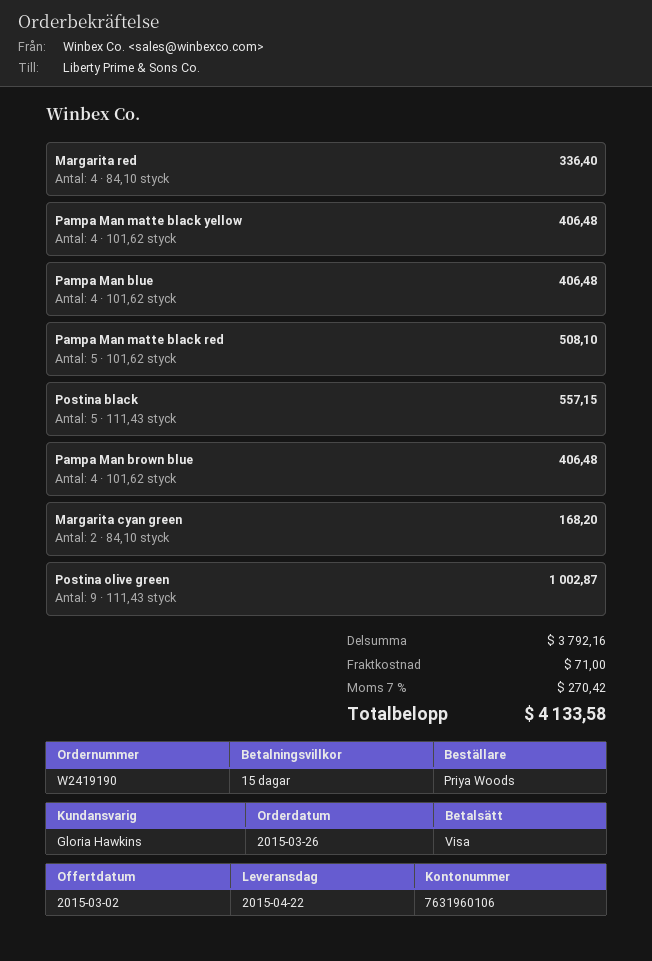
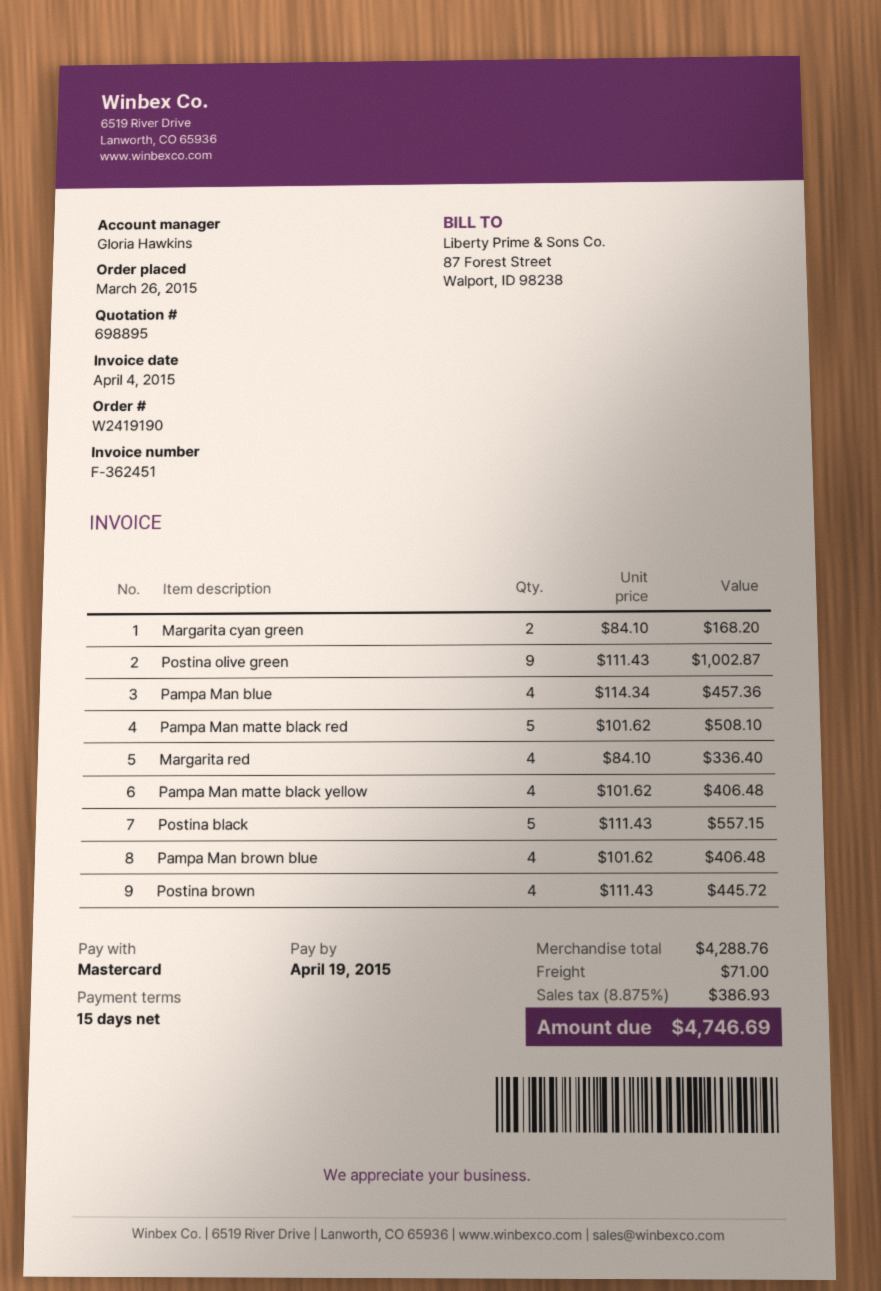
payment method: Visa -> Mastercard
Pampa Man blue: 4 x 101.62 = 406.48 -> 4 x 114.34 = 457.36
Postina brown: none -> 4 x 111.43 = 445.72
subtotal: 3792.16 -> 4288.76
tax: 7% = 270.42 -> 8.875% = 386.93
total: 4133.58 -> 4746.69

